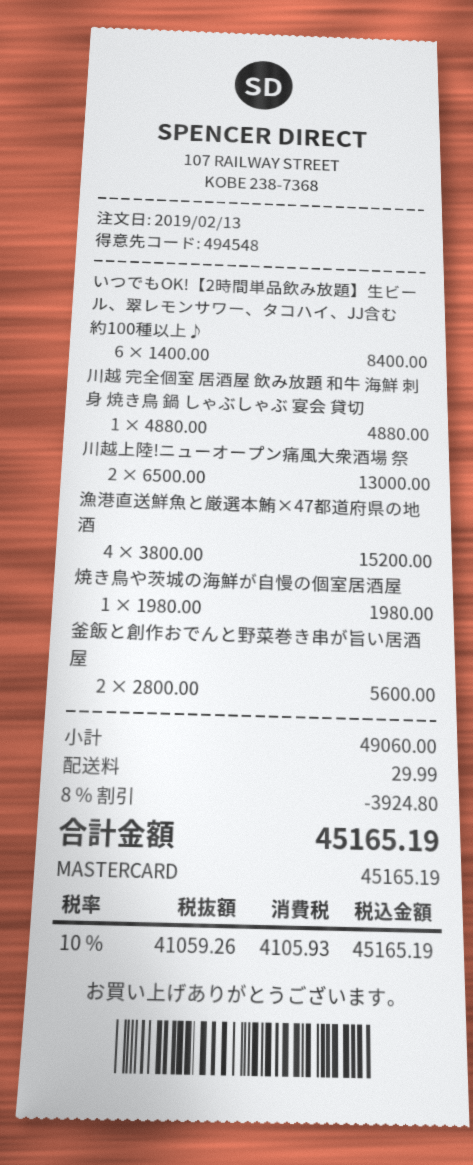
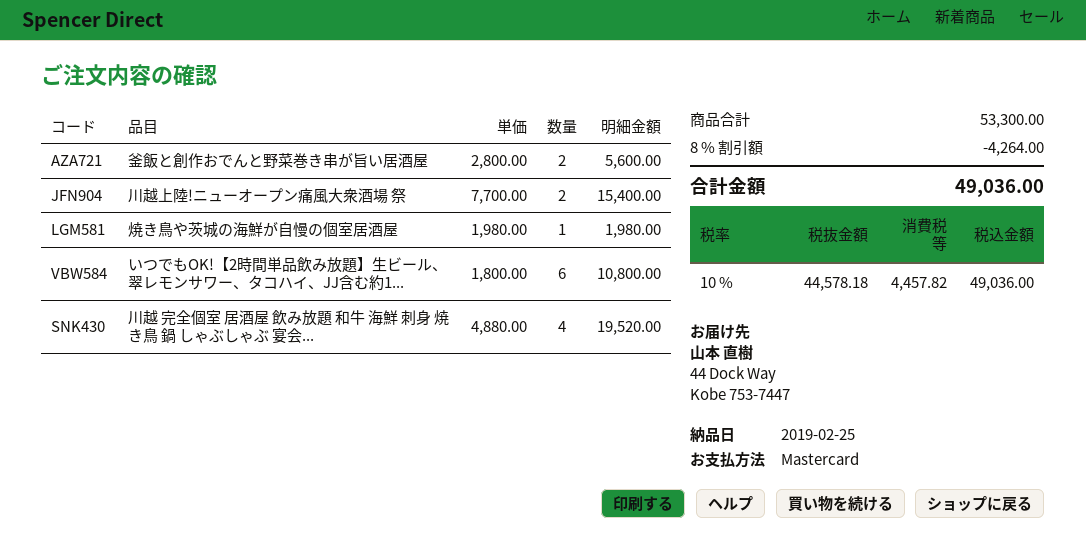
いつでもOK!【2時間単品飲み放題】生ビール、翠レモンサワー、タコハイ、JJ含む約100種以上♪: 6 x 1400.00 = 8400.00 -> 6 x 1800.00 = 10800.00
川越 完全個室 居酒屋 飲み放題 和牛 海鮮 刺身 焼き鳥 鍋 しゃぶしゃぶ 宴会 貸切: 1 x 4880.00 = 4880.00 -> 4 x 4880.00 = 19520.00
川越上陸!ニューオープン痛風大衆酒場 祭: 2 x 6500.00 = 13000.00 -> 2 x 7700.00 = 15400.00
漁港直送鮮魚と厳選本鮪×47都道府県の地酒: 4 x 3800.00 = 15200.00 -> none
subtotal: 49060.00 -> 53300.00
discount: 8% = 3924.80 -> 8% = 4264.00
shipping: 29.99 -> none
net: 41059.26 -> 44578.18
tax: 10% = 4105.93 -> 10% = 4457.82
total: 45165.19 -> 49036.00

